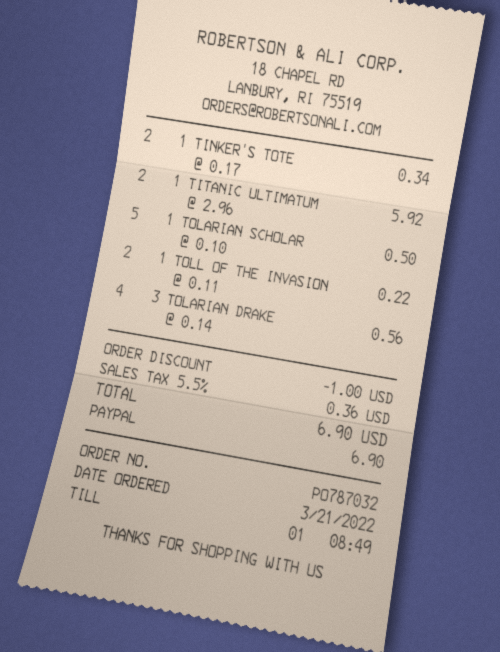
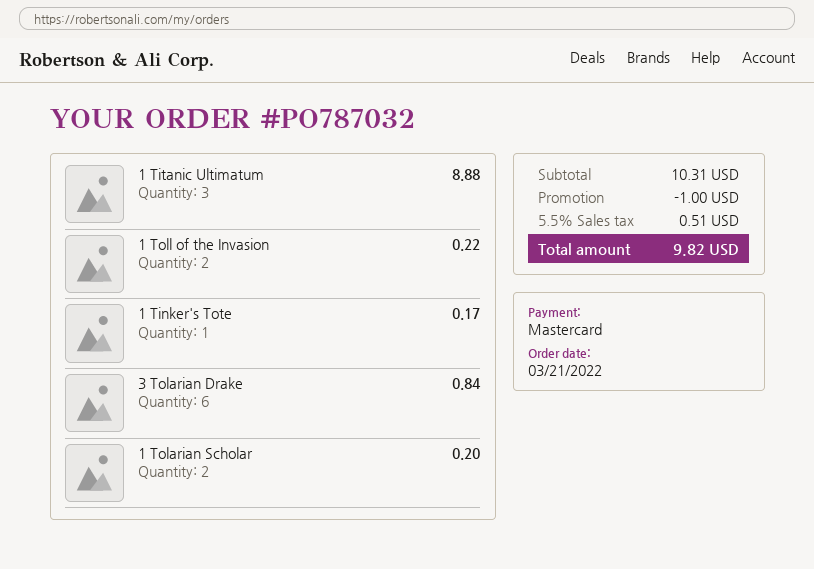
payment method: PayPal -> Mastercard
1 TINKER'S TOTE: 2 for 0.34 -> 1 for 0.17
1 TITANIC ULTIMATUM: 2 for 5.92 -> 3 for 8.88
1 TOLARIAN SCHOLAR: 5 for 0.50 -> 2 for 0.20
3 TOLARIAN DRAKE: 4 for 0.56 -> 6 for 0.84
tax: 5.5% = 0.36 -> 5.5% = 0.51
total: 6.90 -> 9.82

